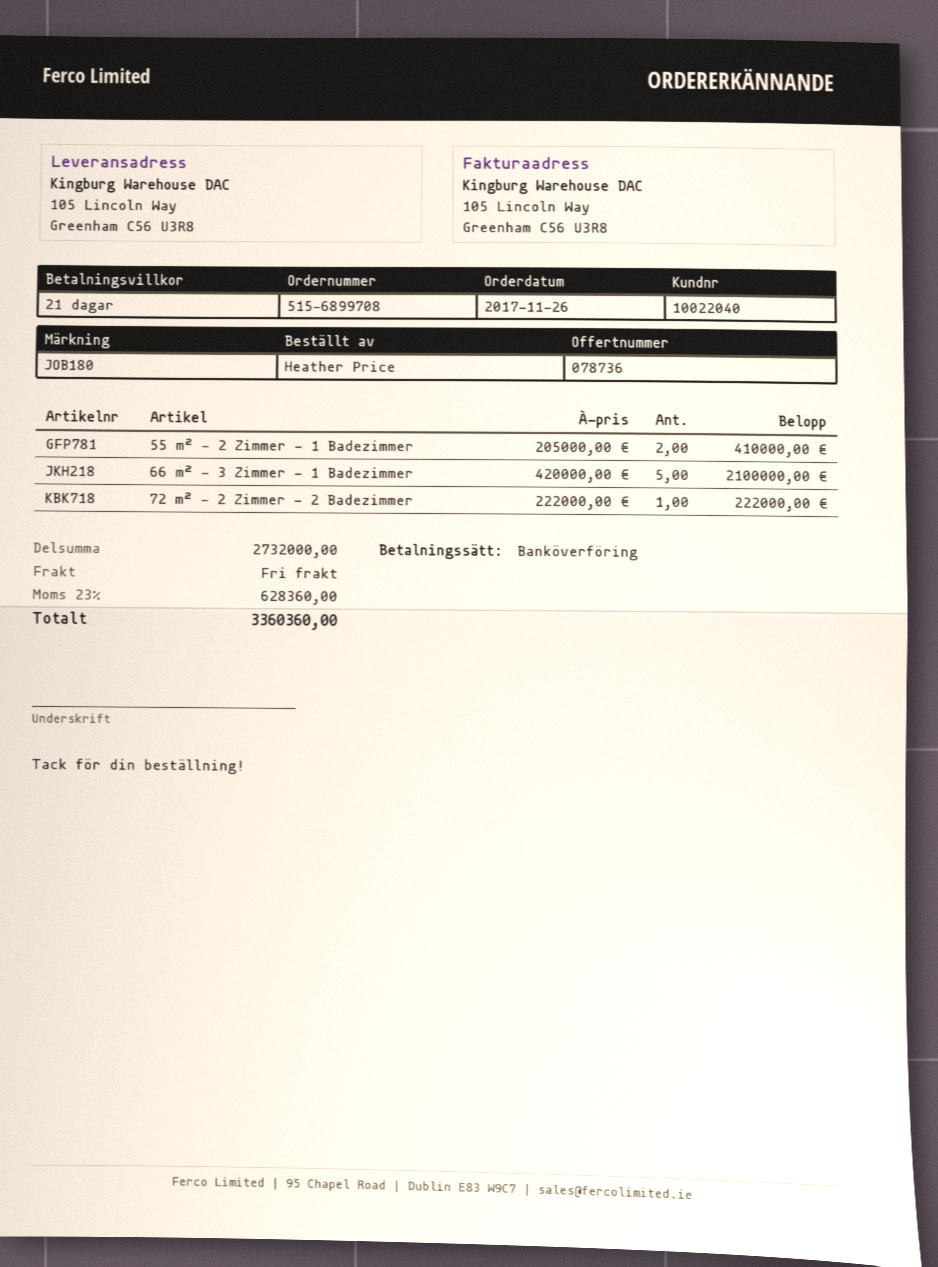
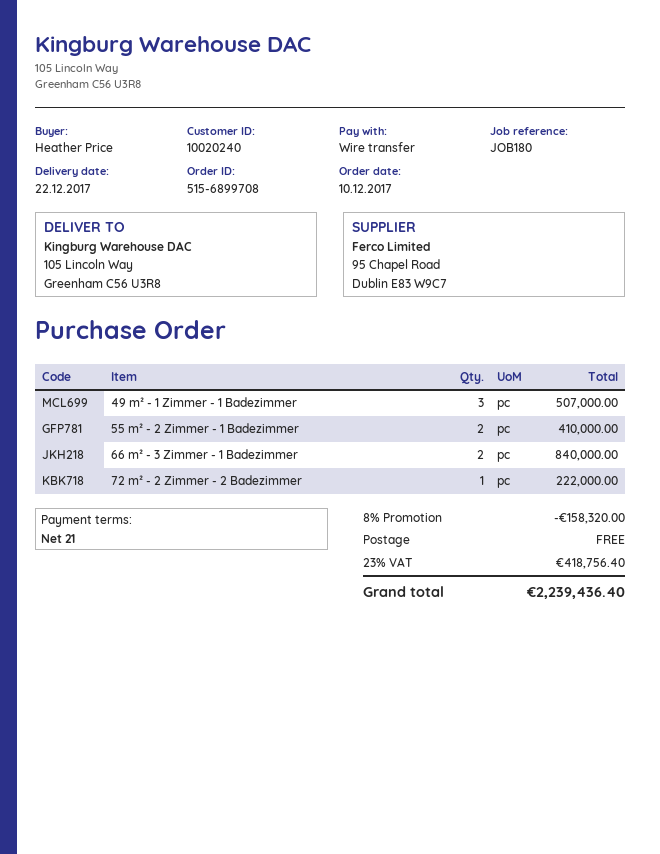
order date: 2017-11-26 -> 2017-12-10
customer number: 10022040 -> 10020240
66 m² - 3 Zimmer - 1 Badezimmer: 5 for 2100000.00 -> 2 for 840000.00
49 m² - 1 Zimmer - 1 Badezimmer: none -> 3 for 507000.00
discount: none -> 8% = 158320.00
tax: 23% = 628360.00 -> 23% = 418756.40
total: 3360360.00 -> 2239436.40

